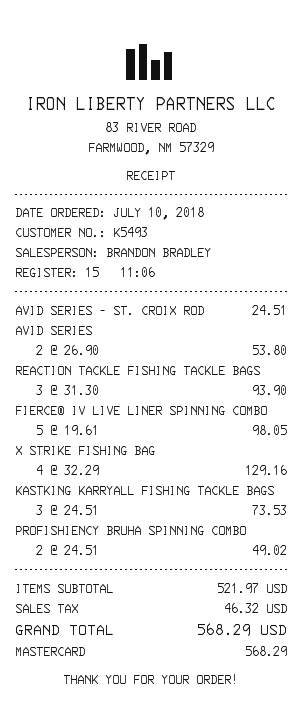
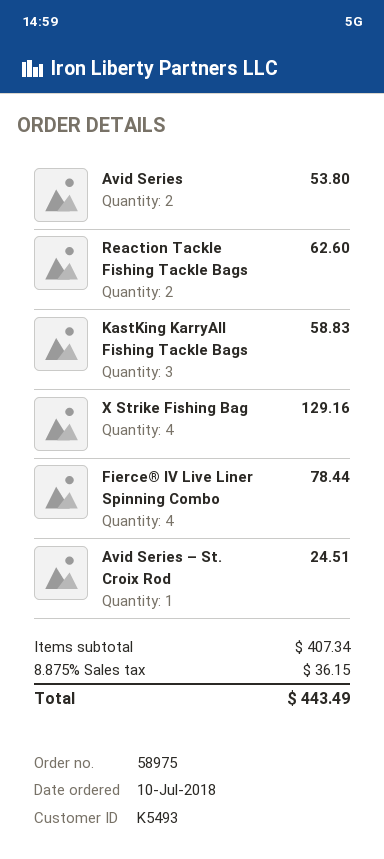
REACTION TACKLE FISHING TACKLE BAGS: 3 for 93.90 -> 2 for 62.60
FIERCE® IV LIVE LINER SPINNING COMBO: 5 for 98.05 -> 4 for 78.44
KASTKING KARRYALL FISHING TACKLE BAGS: 3 for 73.53 -> 3 for 58.83
PROFISHIENCY BRUHA SPINNING COMBO: 2 for 49.02 -> none
subtotal: 521.97 -> 407.34
tax: 46.32 -> 36.15
total: 568.29 -> 443.49

